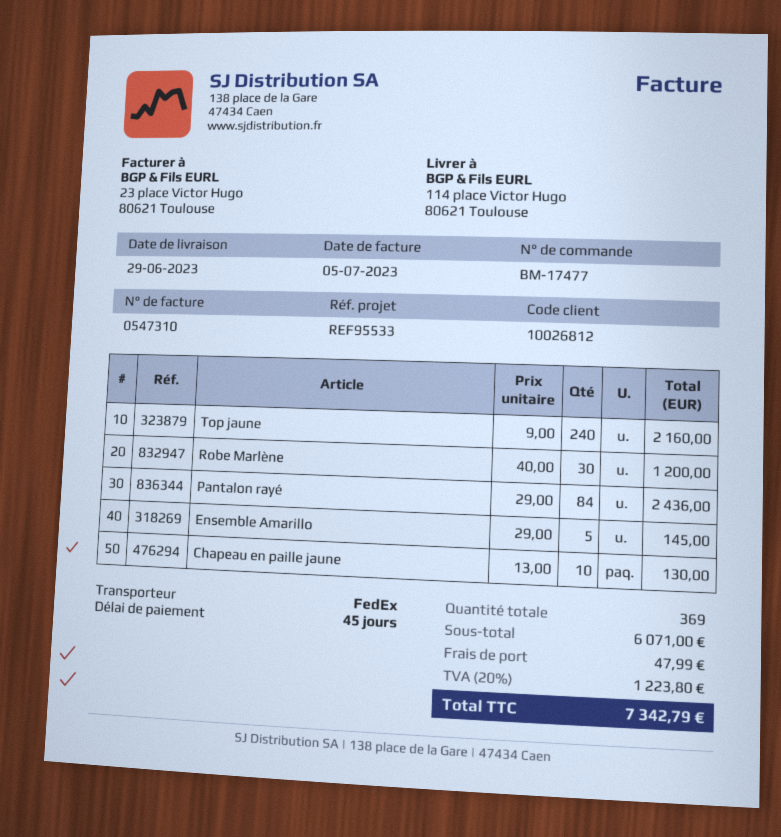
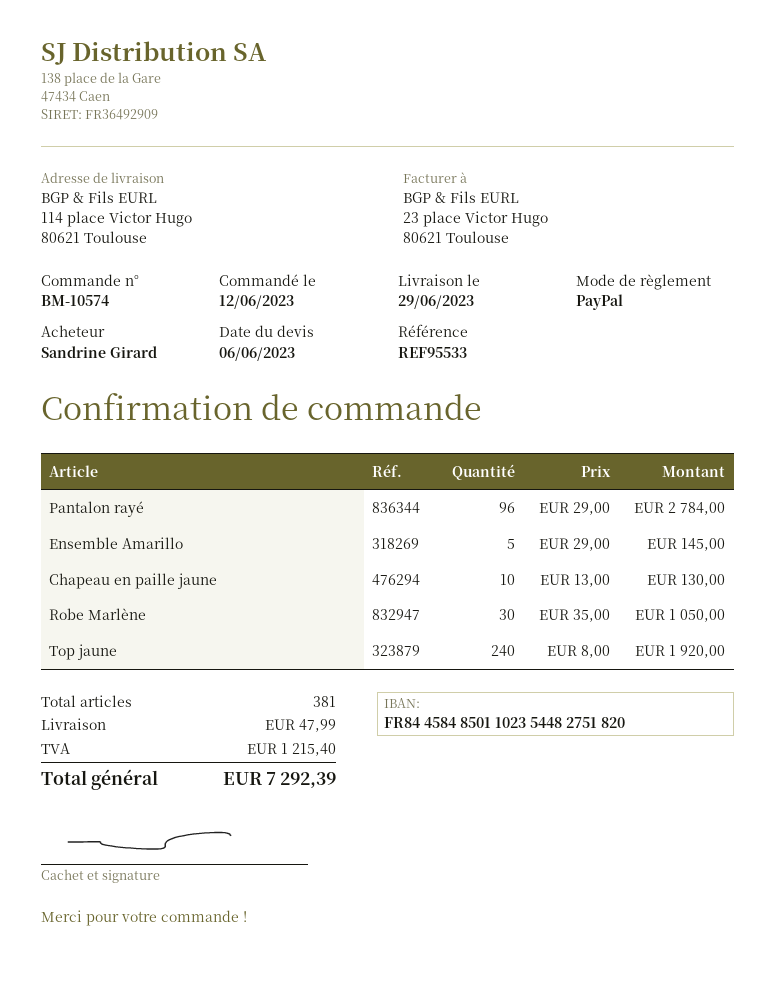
order number: BM-17477 -> BM-10574
Top jaune: 240 x 9.00 = 2160.00 -> 240 x 8.00 = 1920.00
Robe Marlène: 30 x 40.00 = 1200.00 -> 30 x 35.00 = 1050.00
Pantalon rayé: 84 x 29.00 = 2436.00 -> 96 x 29.00 = 2784.00
total quantity: 369 -> 381
tax: 1223.80 -> 1215.40
total: 7342.79 -> 7292.39

